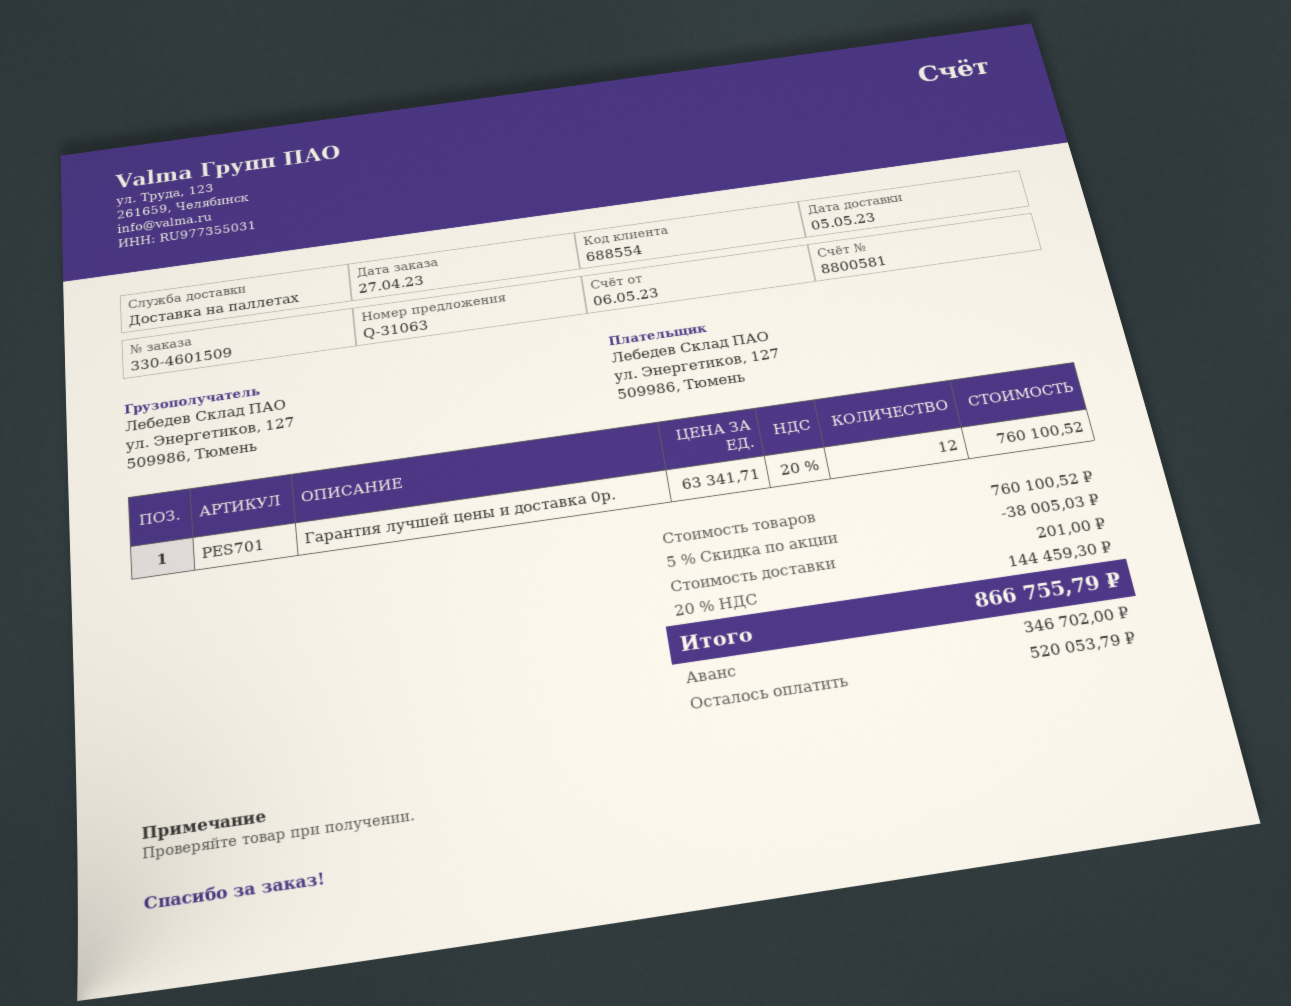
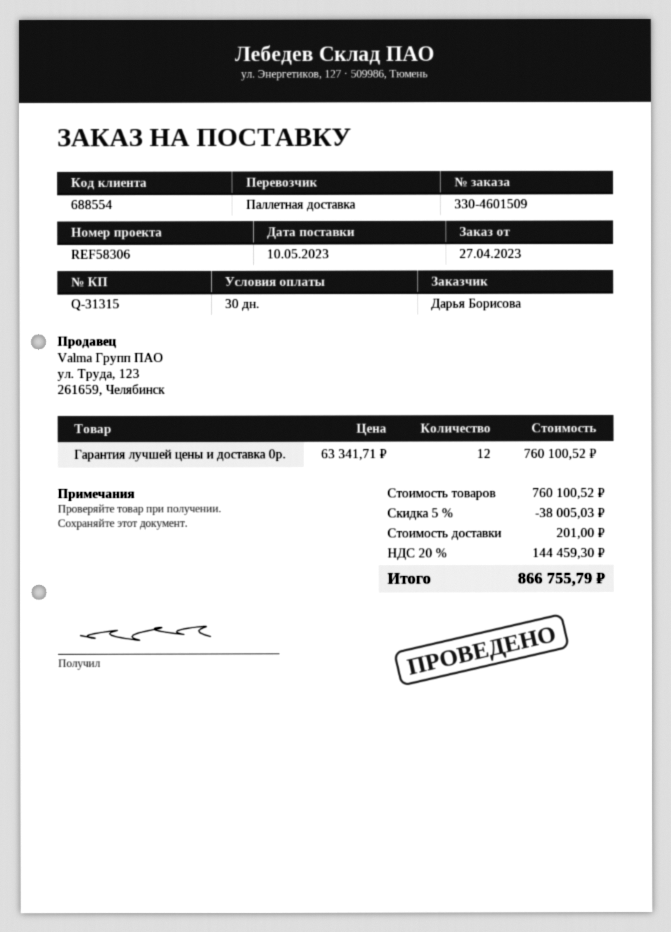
quote number: Q-31063 -> Q-31315
delivery date: 2023-05-05 -> 2023-05-10

